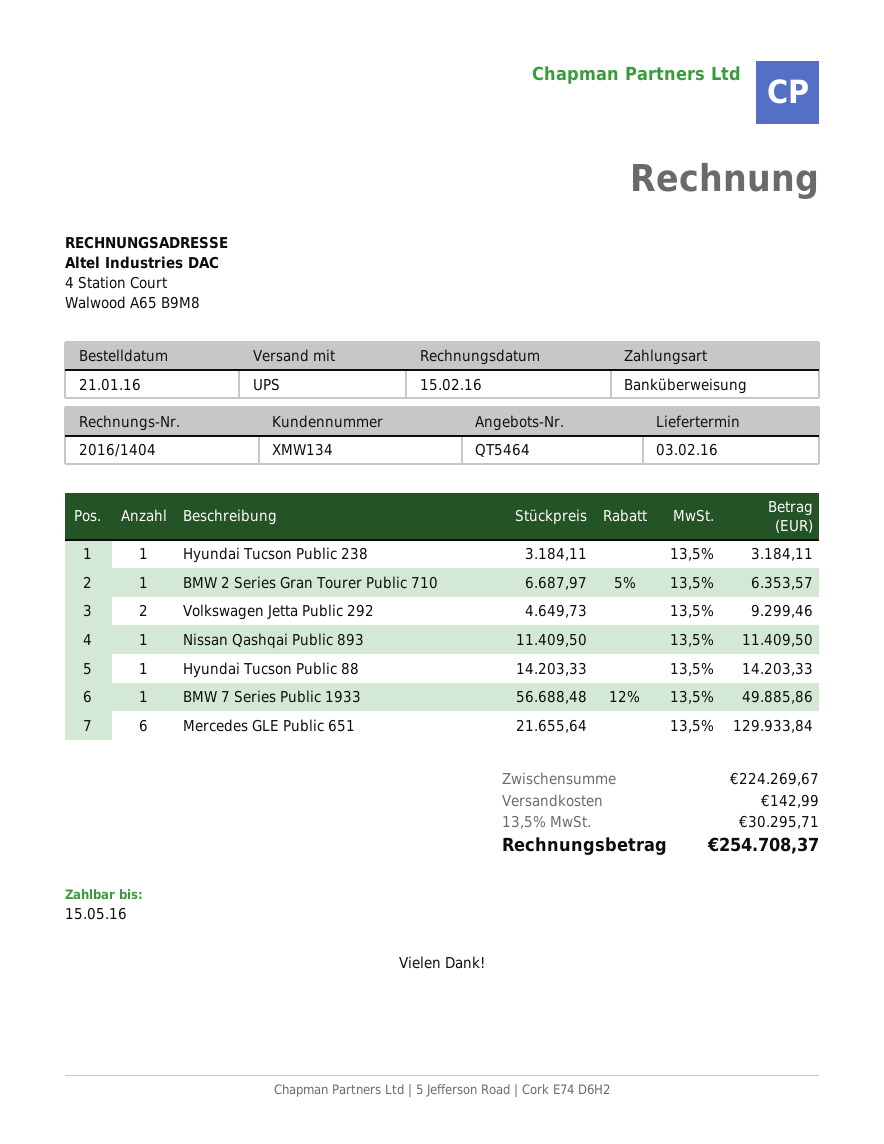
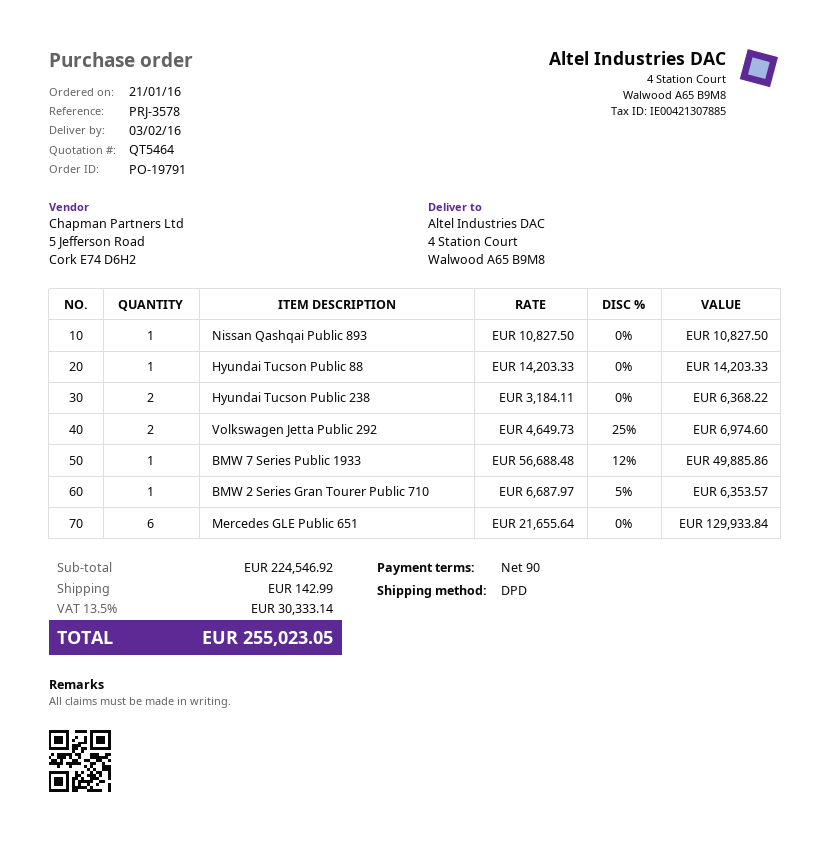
shipping method: UPS -> DPD
Hyundai Tucson Public 238: 1 x 3184.11 = 3184.11 -> 2 x 3184.11 = 6368.22
Volkswagen Jetta Public 292: 2 x 4649.73 = 9299.46 -> 2 x 4649.73 - 25% = 6974.60
Nissan Qashqai Public 893: 1 x 11409.50 = 11409.50 -> 1 x 10827.50 = 10827.50
subtotal: 224269.67 -> 224546.92
tax: 13.5% = 30295.71 -> 13.5% = 30333.14
total: 254708.37 -> 255023.05

